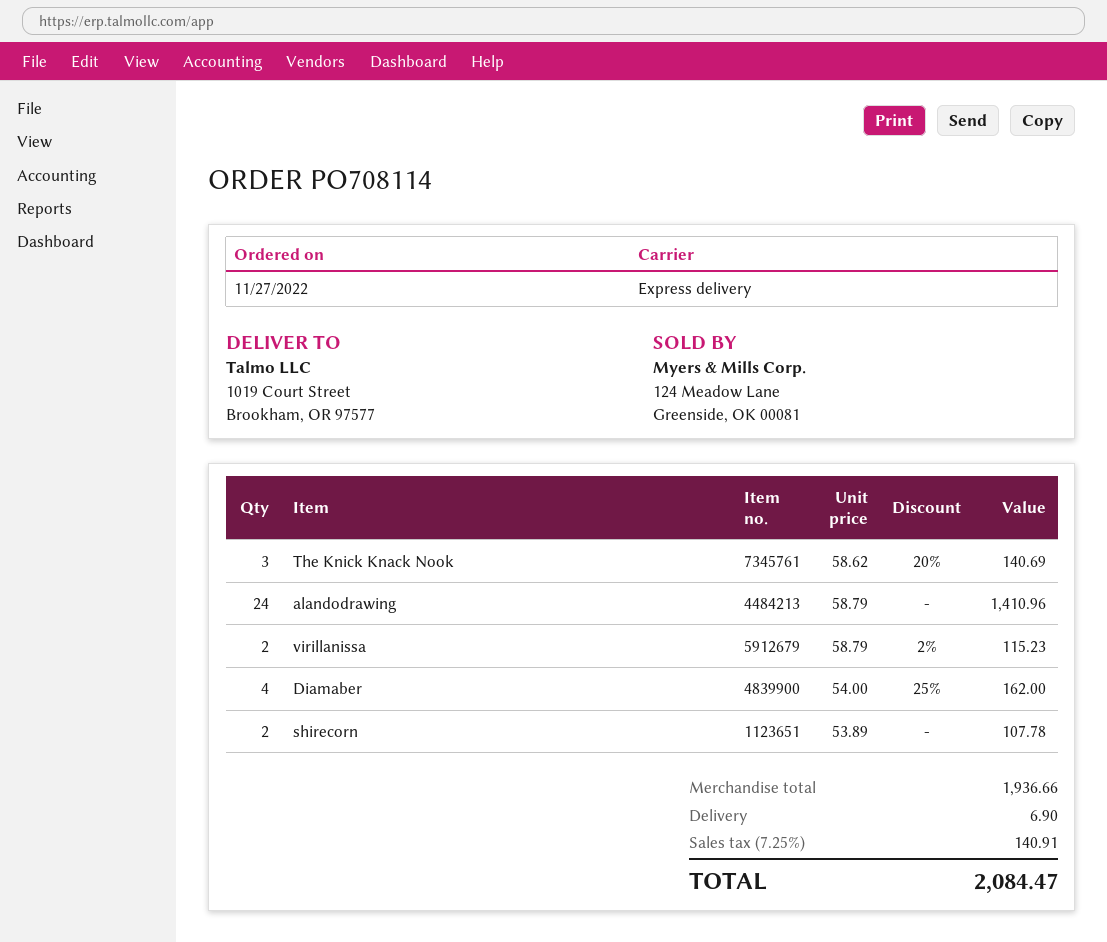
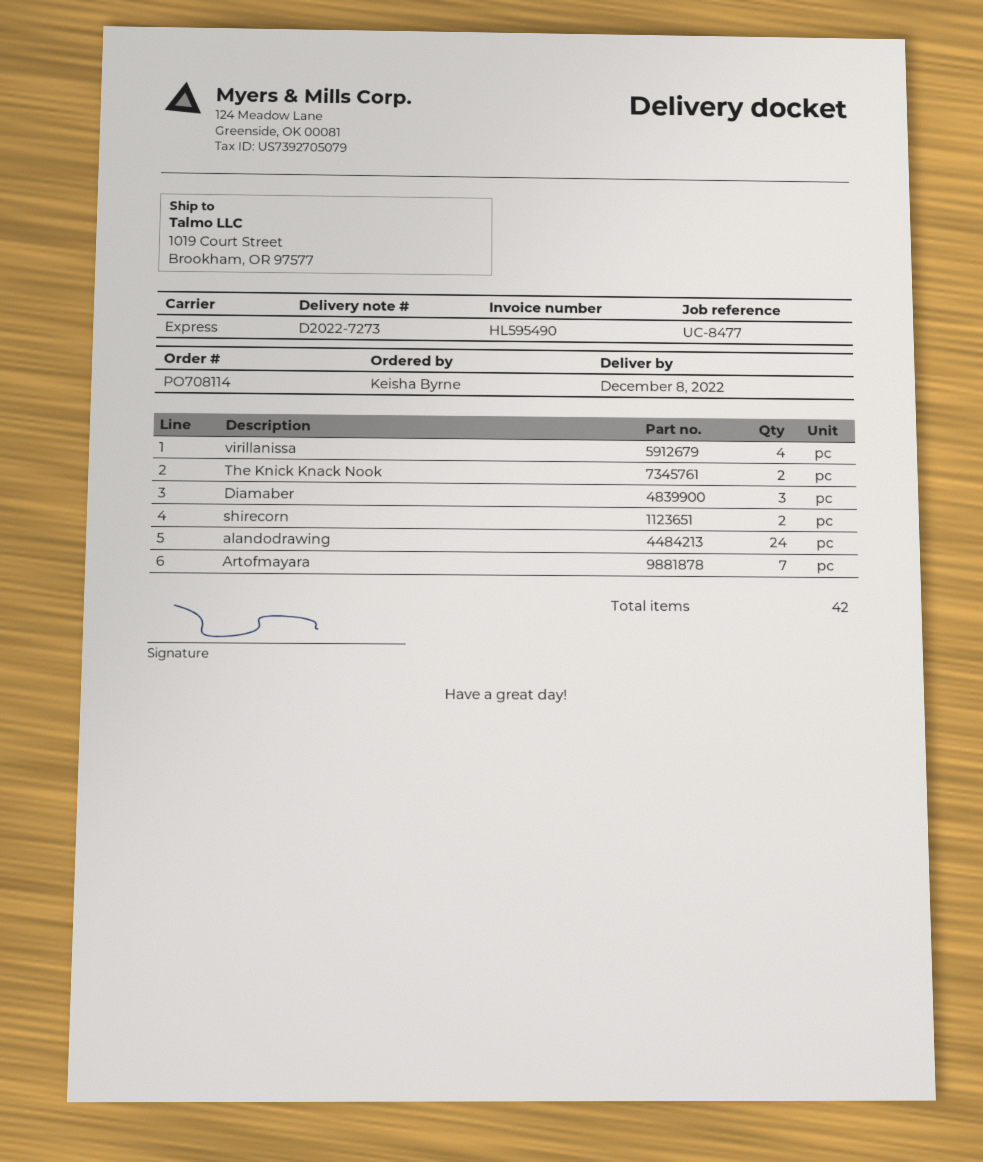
The Knick Knack Nook: 3 -> 2
virillanissa: 2 -> 4
Diamaber: 4 -> 3
Artofmayara: none -> 7

